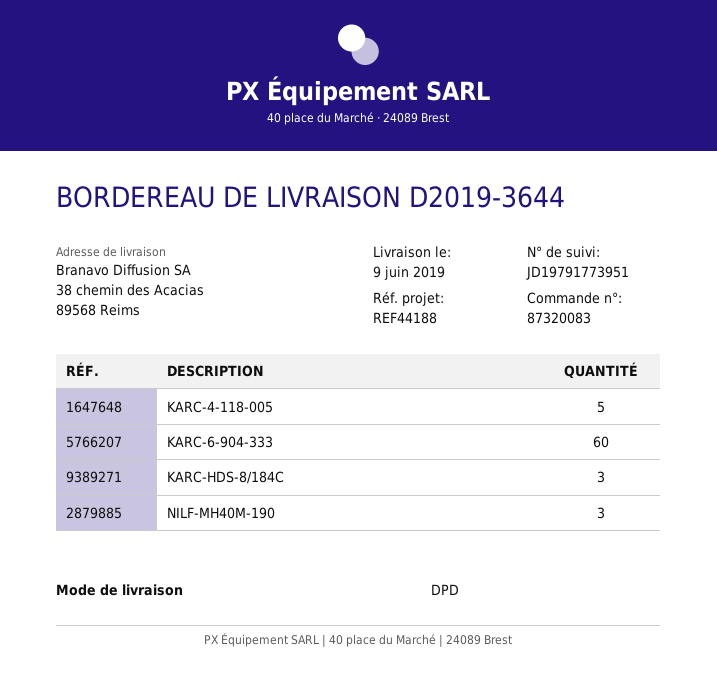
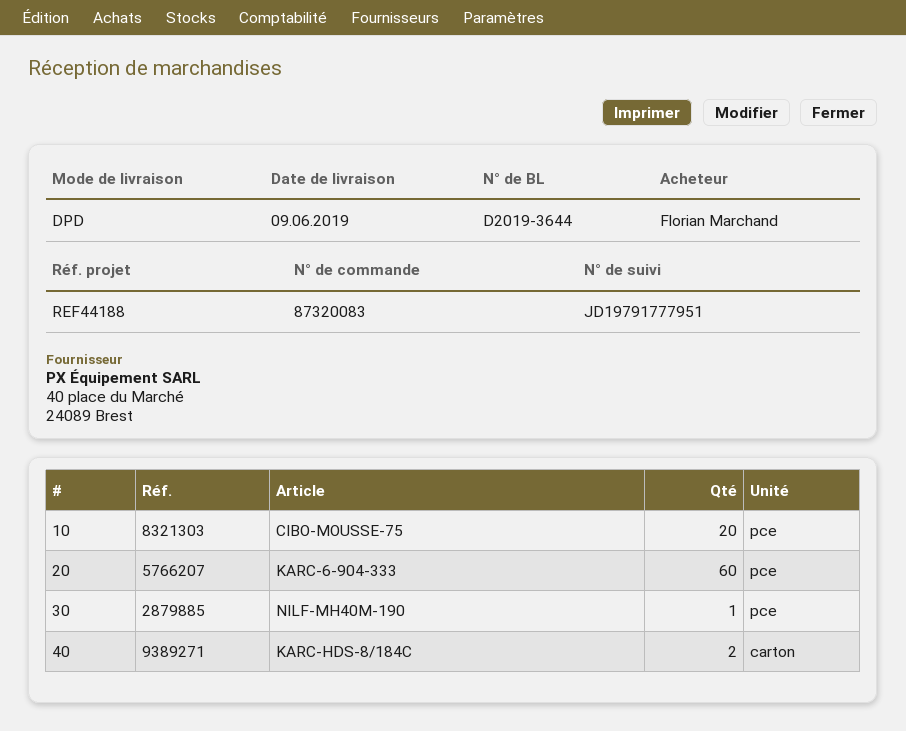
tracking number: JD19791773951 -> JD19791777951
KARC-4-118-005: 5 -> none
KARC-HDS-8/184C: 3 -> 2
NILF-MH40M-190: 3 -> 1
CIBO-MOUSSE-75: none -> 20

